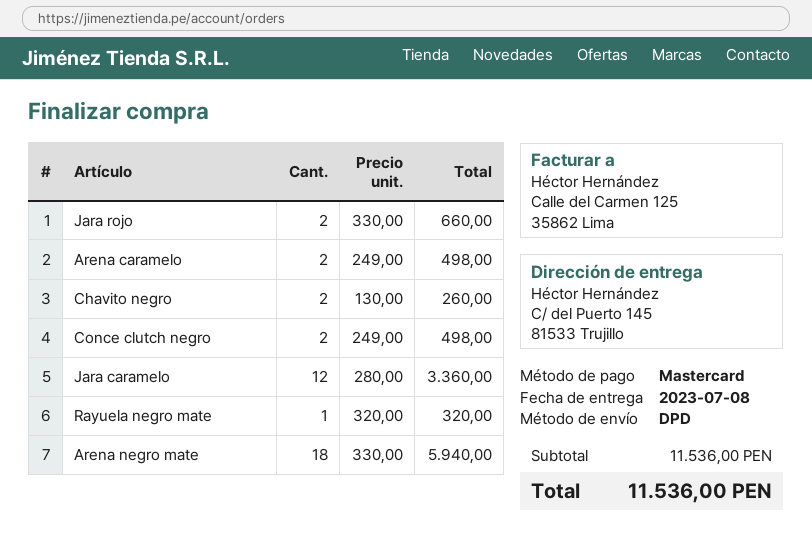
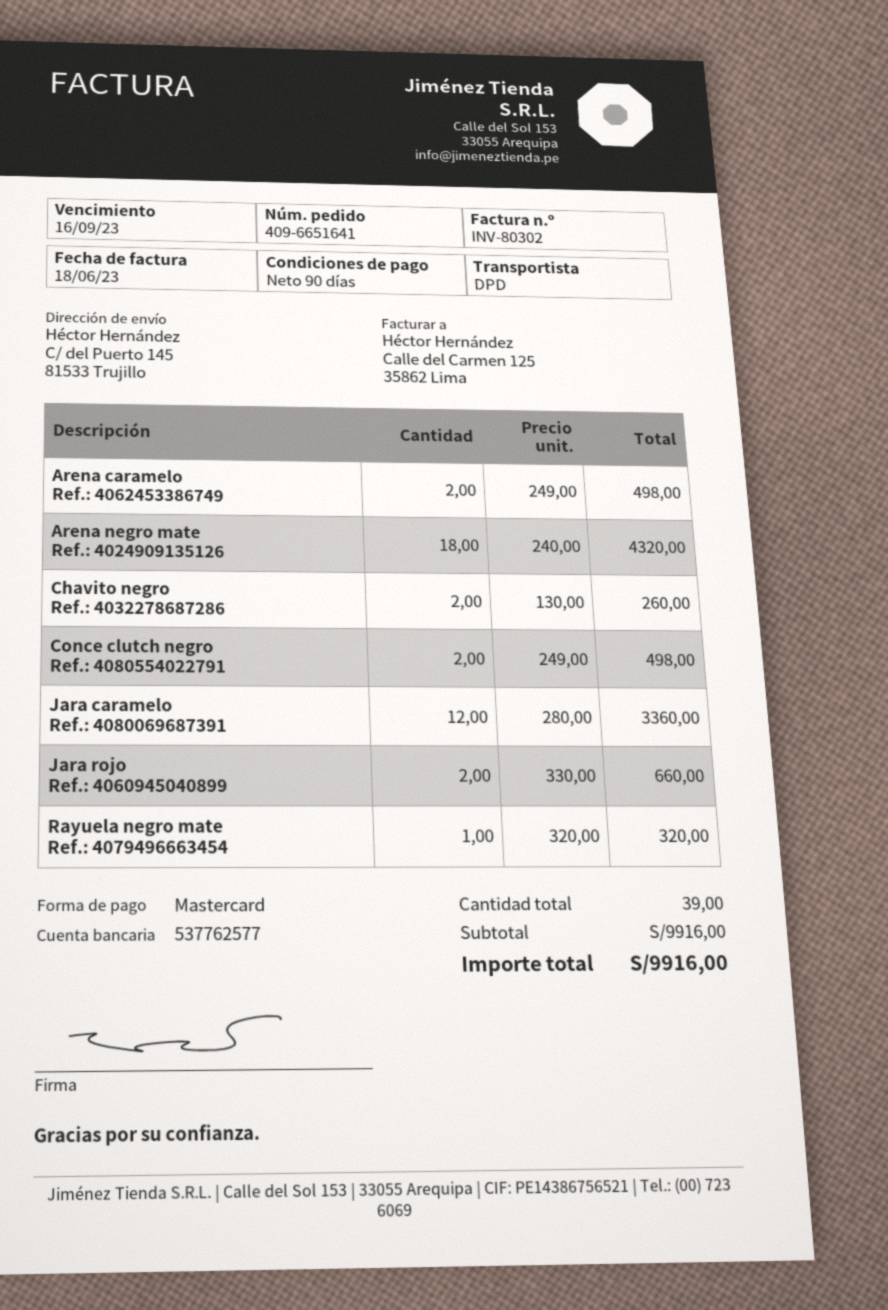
Arena negro mate: 18 x 330.00 = 5940.00 -> 18 x 240.00 = 4320.00
subtotal: 11536.00 -> 9916.00
total: 11536.00 -> 9916.00

